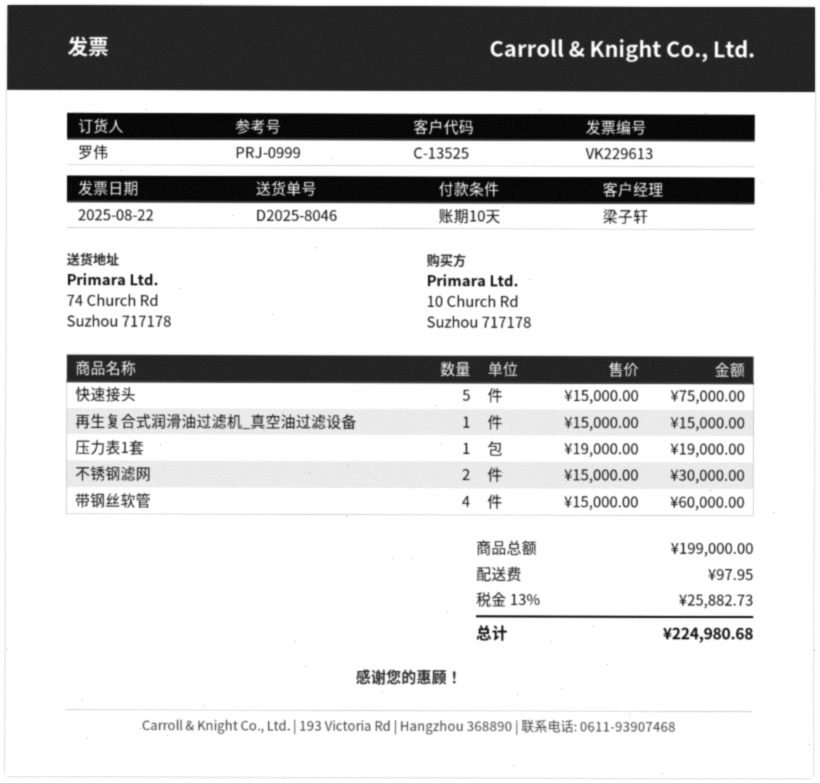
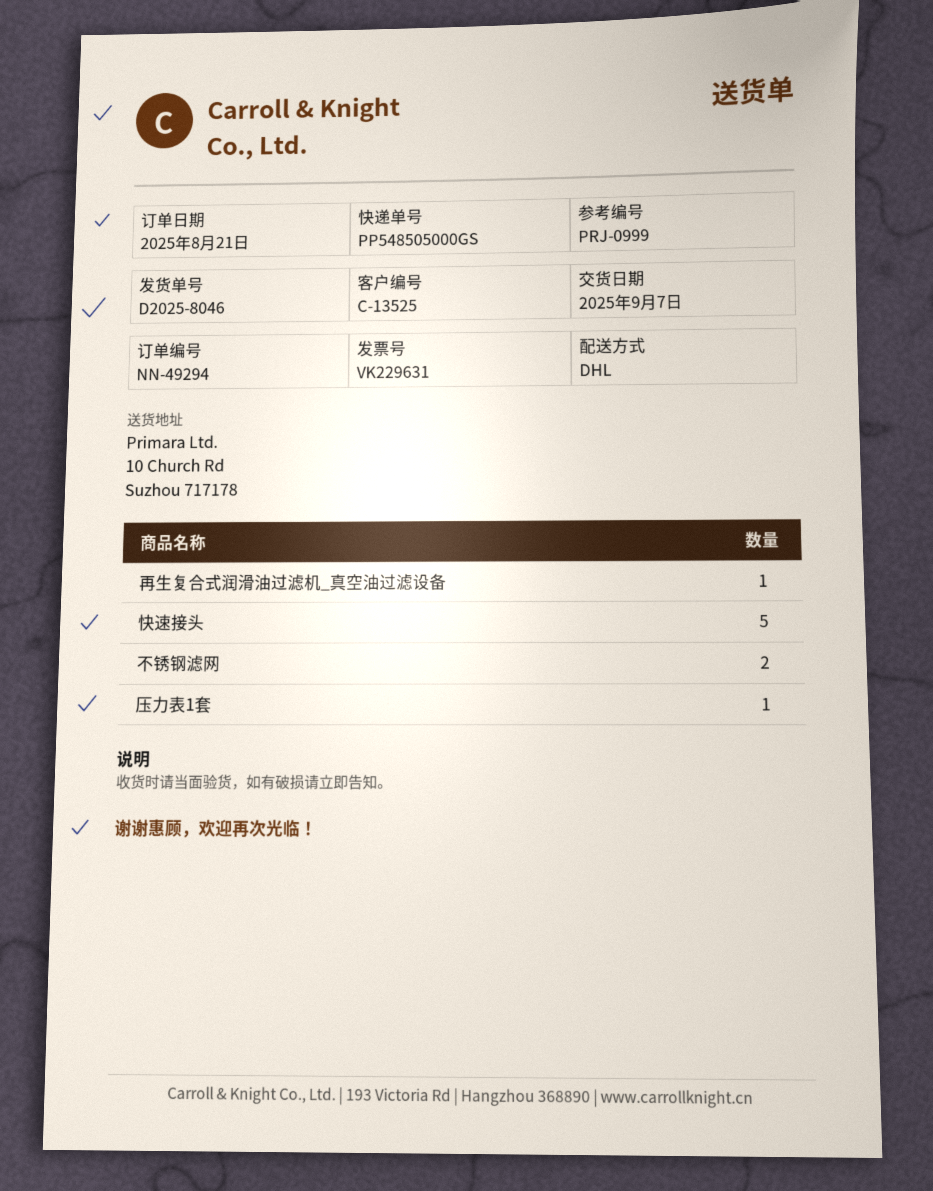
invoice number: VK229613 -> VK229631
ship to: 74 Church Rd, Suzhou 717178 -> 10 Church Rd, Suzhou 717178
带钢丝软管: 4 -> none

